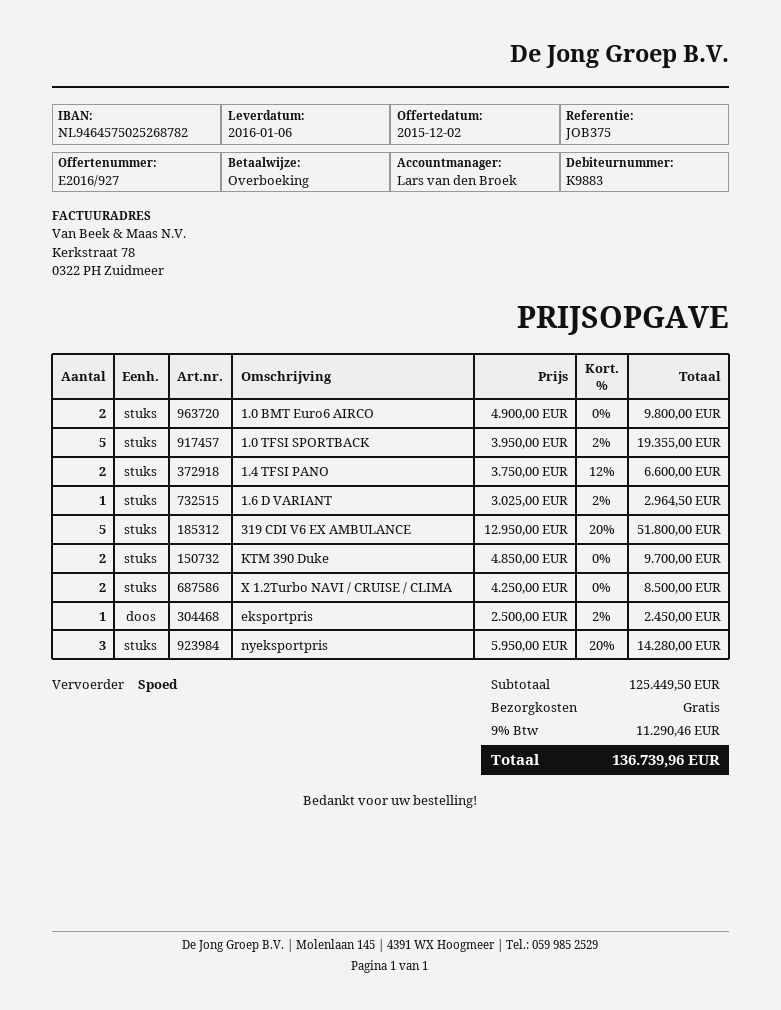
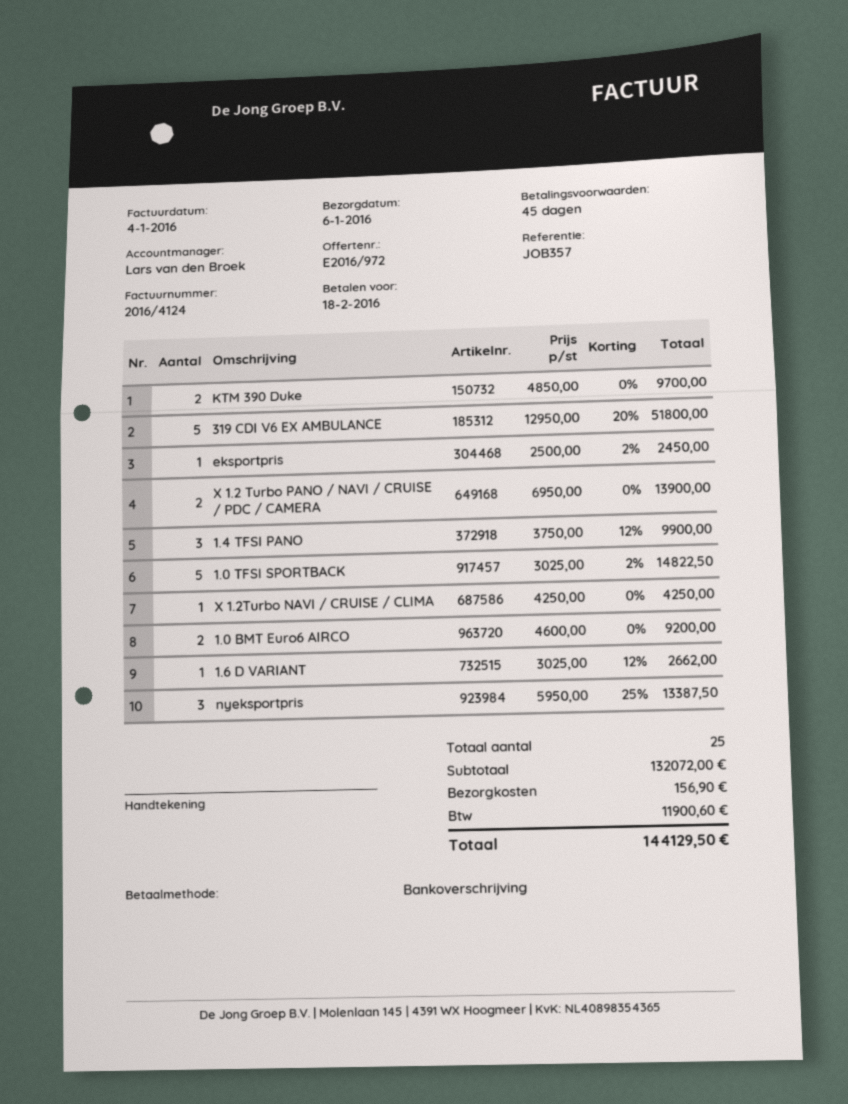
quote number: E2016/927 -> E2016/972
reference: JOB375 -> JOB357
1.0 BMT Euro6 AIRCO: 2 x 4900.00 = 9800.00 -> 2 x 4600.00 = 9200.00
1.0 TFSI SPORTBACK: 5 x 3950.00 - 2% = 19355.00 -> 5 x 3025.00 - 2% = 14822.50
1.4 TFSI PANO: 2 x 3750.00 - 12% = 6600.00 -> 3 x 3750.00 - 12% = 9900.00
1.6 D VARIANT: 1 x 3025.00 - 2% = 2964.50 -> 1 x 3025.00 - 12% = 2662.00
X 1.2Turbo NAVI / CRUISE / CLIMA: 2 x 4250.00 = 8500.00 -> 1 x 4250.00 = 4250.00
nyeksportpris: 3 x 5950.00 - 20% = 14280.00 -> 3 x 5950.00 - 25% = 13387.50
X 1.2 Turbo PANO / NAVI / CRUISE / PDC / CAMERA: none -> 2 x 6950.00 = 13900.00
subtotal: 125449.50 -> 132072.00
shipping: 0.00 -> 156.90
tax: 11290.46 -> 11900.60
total: 136739.96 -> 144129.50

